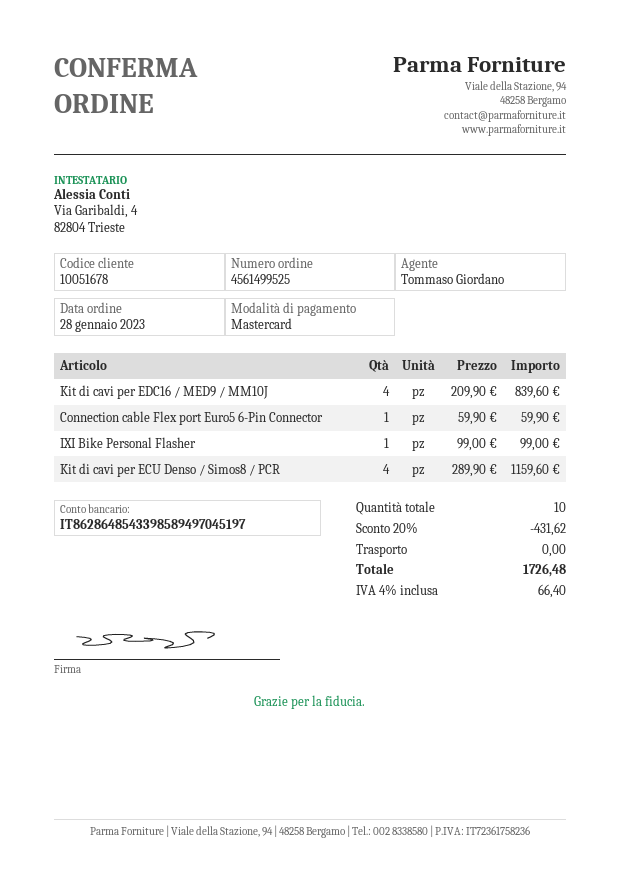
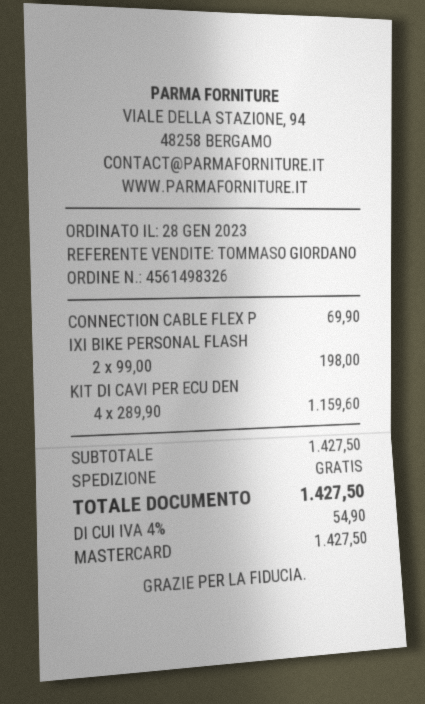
order number: 4561499525 -> 4561498326
Kit di cavi per EDC16 / MED9 / MM10J: 4 x 209.90 = 839.60 -> none
Connection cable Flex port Euro5 6-Pin Connector: 1 x 59.90 = 59.90 -> 1 x 69.90 = 69.90
IXI Bike Personal Flasher: 1 x 99.00 = 99.00 -> 2 x 99.00 = 198.00
discount: 20% = 431.62 -> none
tax: 4% = 66.40 -> 4% = 54.90
total: 1726.48 -> 1427.50

